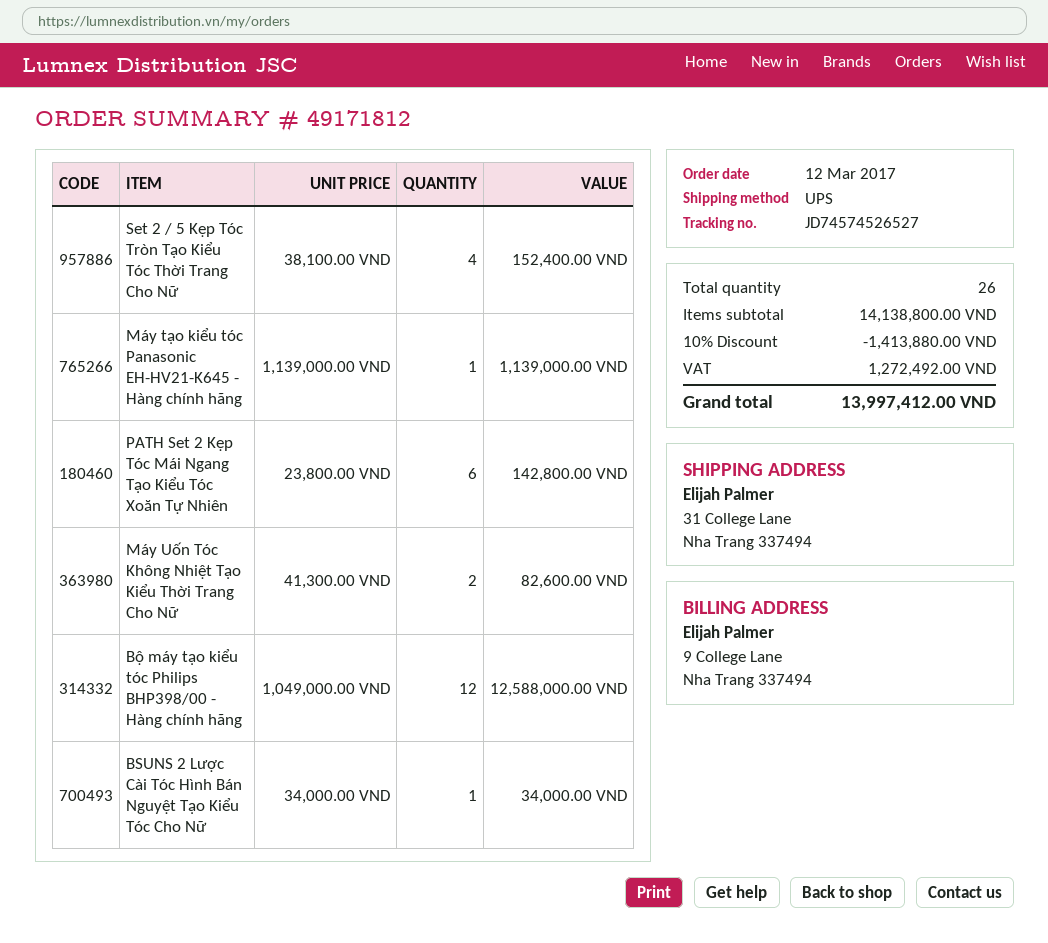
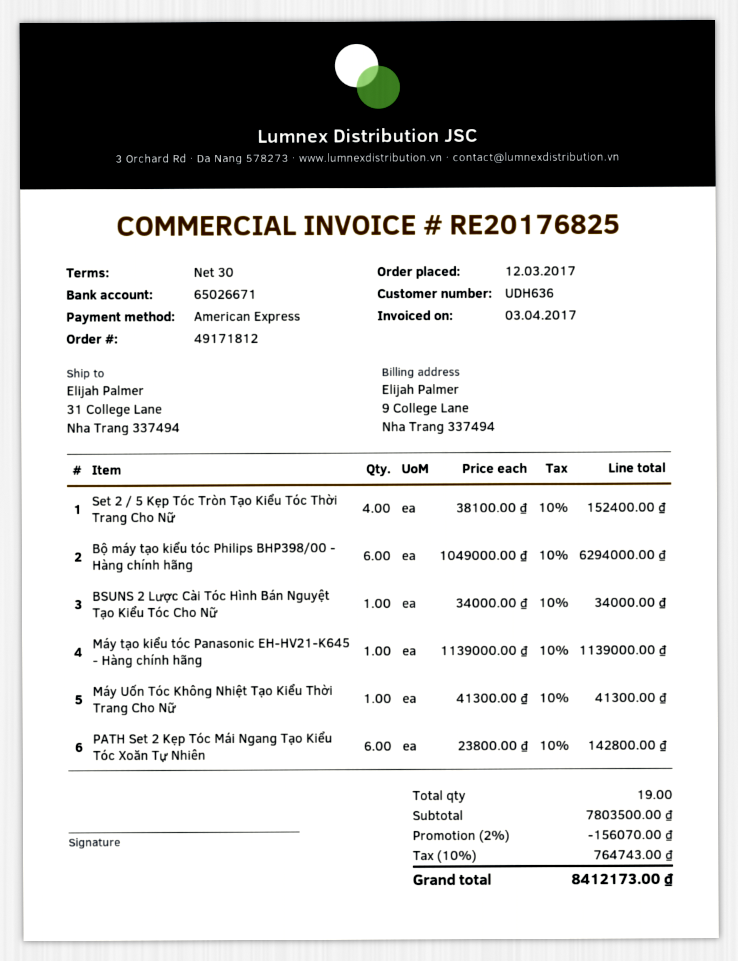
Máy Uốn Tóc Không Nhiệt Tạo Kiểu Thời Trang Cho Nữ: 2 x 41300.00 = 82600.00 -> 1 x 41300.00 = 41300.00
Bộ máy tạo kiểu tóc Philips BHP398/00 - Hàng chính hãng: 12 x 1049000.00 = 12588000.00 -> 6 x 1049000.00 = 6294000.00
total quantity: 26 -> 19
subtotal: 14138800.00 -> 7803500.00
discount: 10% = 1413880.00 -> 2% = 156070.00
tax: 1272492.00 -> 764743.00
total: 13997412.00 -> 8412173.00

